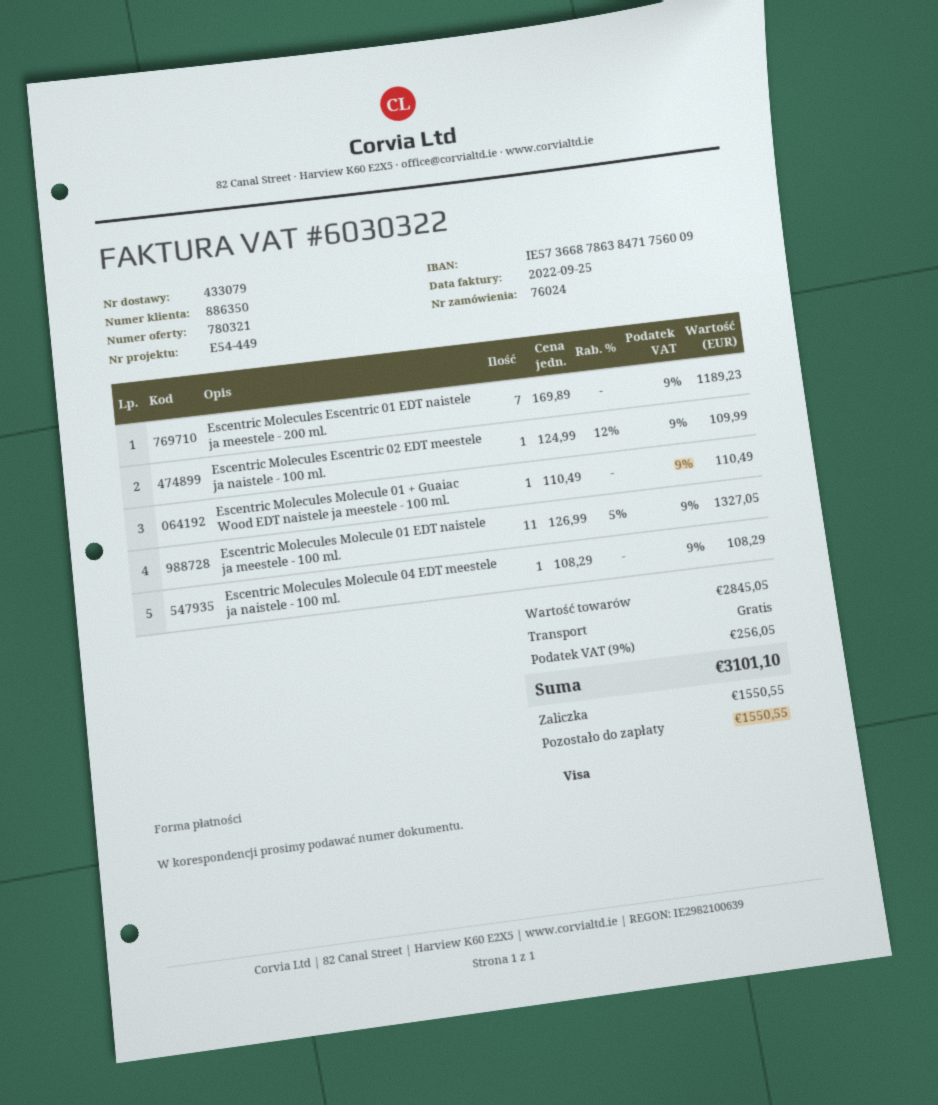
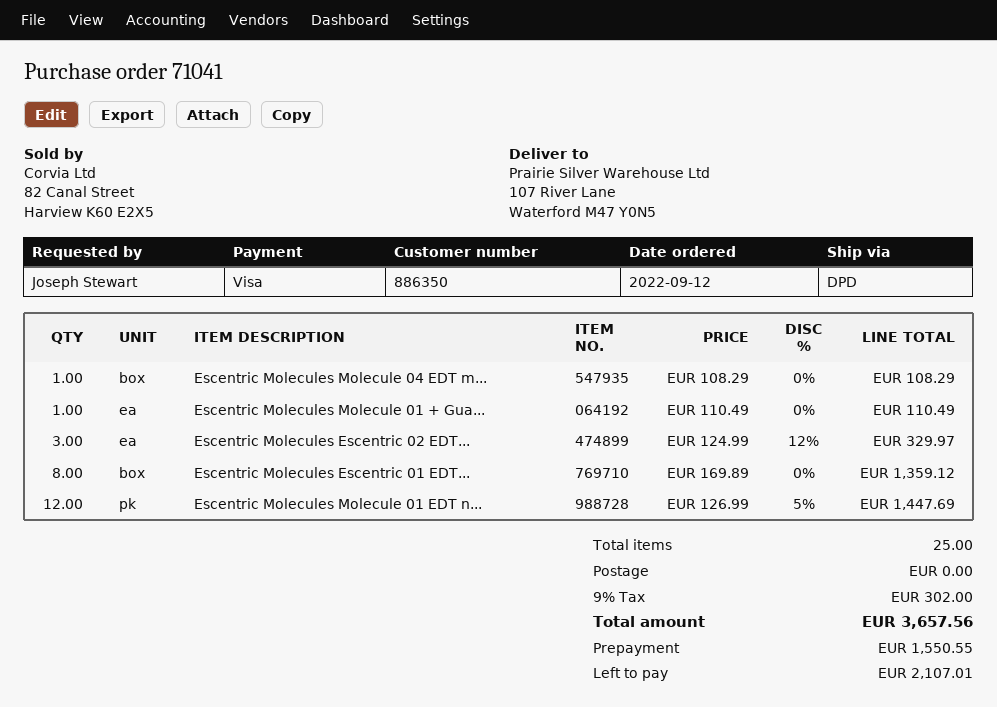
order number: 76024 -> 71041
Escentric Molecules Escentric 01 EDT naistele ja meestele - 200 ml.: 7 x 169.89 = 1189.23 -> 8 x 169.89 = 1359.12
Escentric Molecules Escentric 02 EDT meestele ja naistele - 100 ml.: 1 x 124.99 - 12% = 109.99 -> 3 x 124.99 - 12% = 329.97
Escentric Molecules Molecule 01 EDT naistele ja meestele - 100 ml.: 11 x 126.99 - 5% = 1327.05 -> 12 x 126.99 - 5% = 1447.69
tax: 9% = 256.05 -> 9% = 302.00
total: 3101.10 -> 3657.56
balance: 1550.55 -> 2107.01

